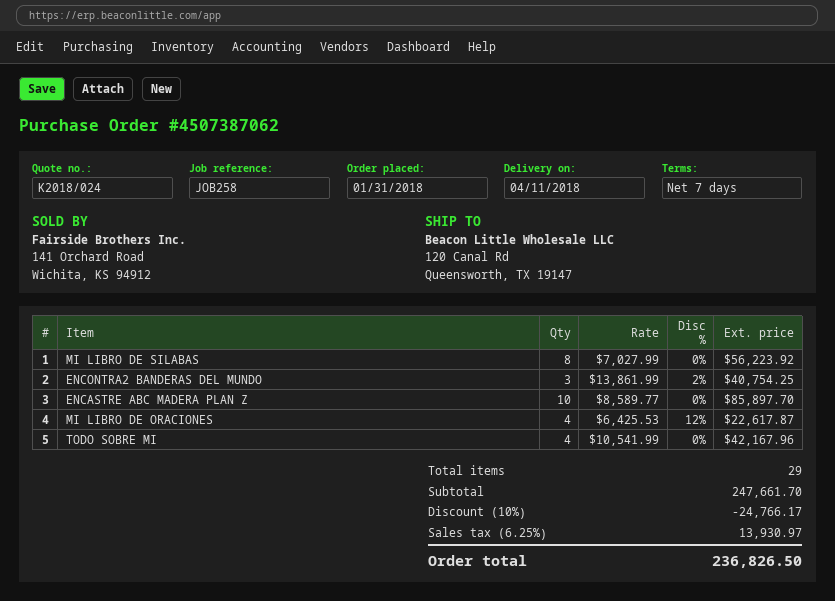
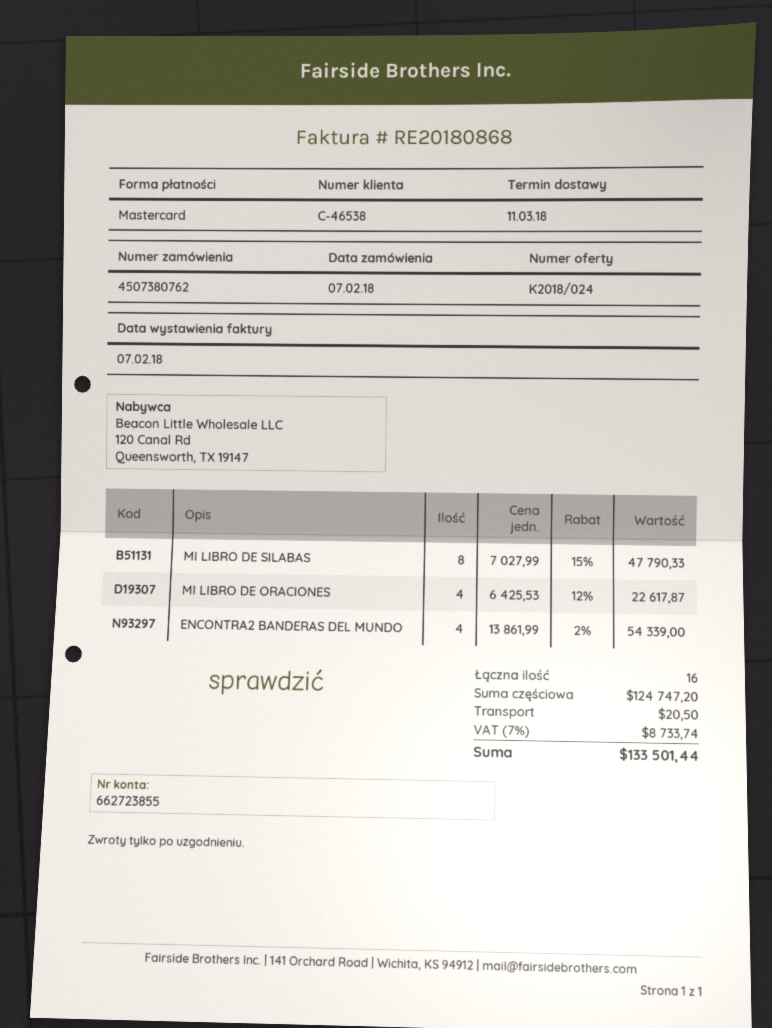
order number: 4507387062 -> 4507380762
order date: 2018-01-31 -> 2018-02-07
delivery date: 2018-04-11 -> 2018-03-11
MI LIBRO DE SILABAS: 8 x 7027.99 = 56223.92 -> 8 x 7027.99 - 15% = 47790.33
ENCONTRA2 BANDERAS DEL MUNDO: 3 x 13861.99 - 2% = 40754.25 -> 4 x 13861.99 - 2% = 54339.00
ENCASTRE ABC MADERA PLAN Z: 10 x 8589.77 = 85897.70 -> none
TODO SOBRE MI: 4 x 10541.99 = 42167.96 -> none
total quantity: 29 -> 16
subtotal: 247661.70 -> 124747.20
discount: 10% = 24766.17 -> none
shipping: none -> 20.50
tax: 6.25% = 13930.97 -> 7% = 8733.74
total: 236826.50 -> 133501.44

